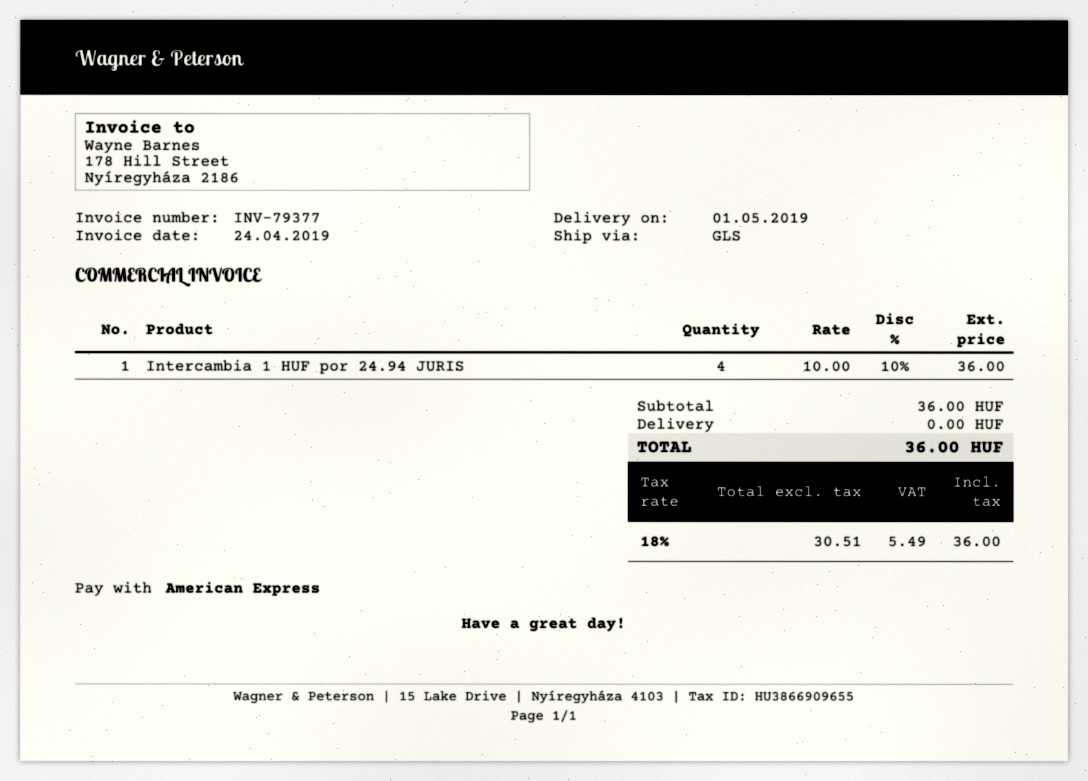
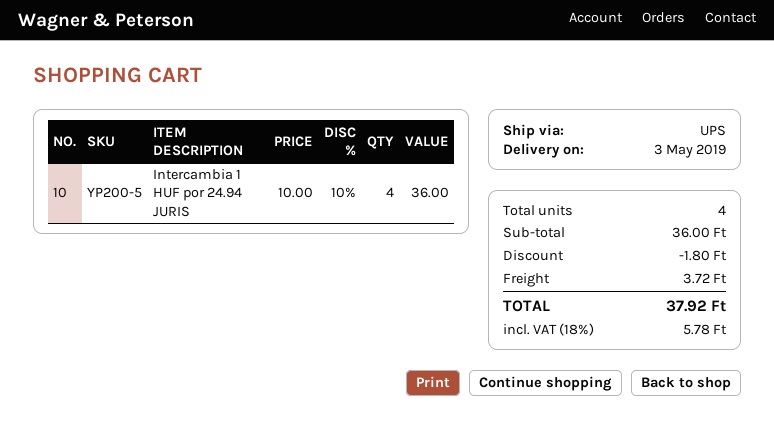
delivery date: 2019-05-01 -> 2019-05-03
shipping method: GLS -> UPS
discount: none -> 1.80
shipping: 0.00 -> 3.72
tax: 18% = 5.49 -> 18% = 5.78
total: 36.00 -> 37.92

